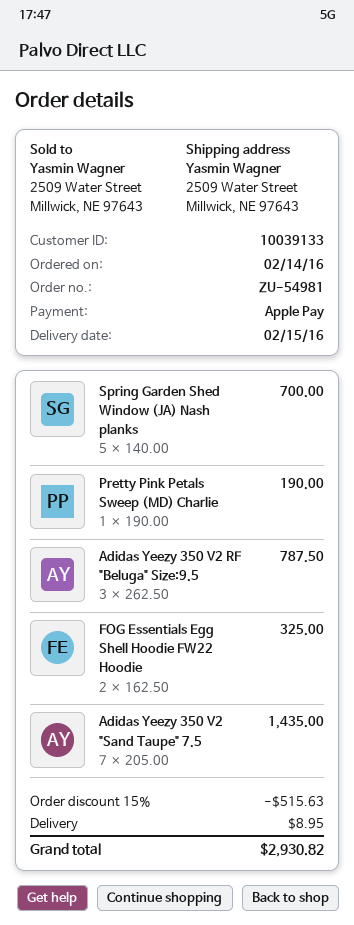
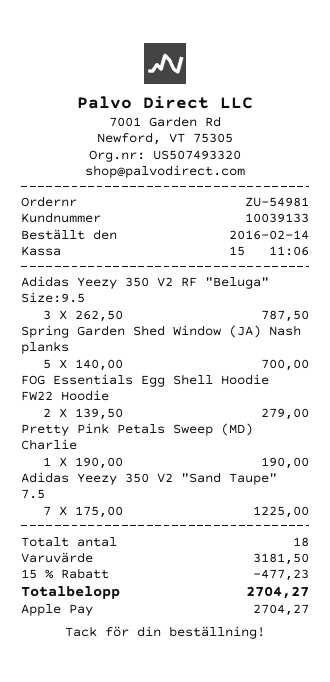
FOG Essentials Egg Shell Hoodie FW22 Hoodie: 2 x 162.50 = 325.00 -> 2 x 139.50 = 279.00
Adidas Yeezy 350 V2 "Sand Taupe" 7.5: 7 x 205.00 = 1435.00 -> 7 x 175.00 = 1225.00
discount: 15% = 515.63 -> 15% = 477.23
shipping: 8.95 -> none
total: 2930.82 -> 2704.27

